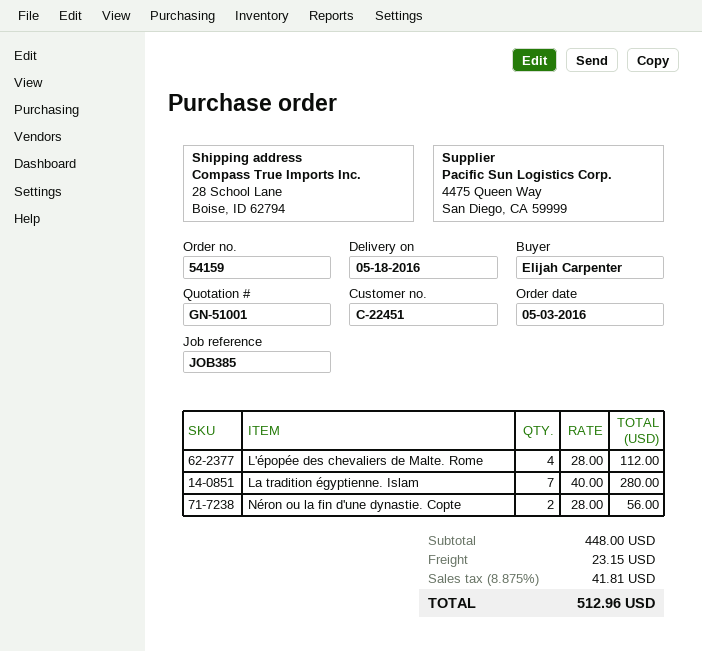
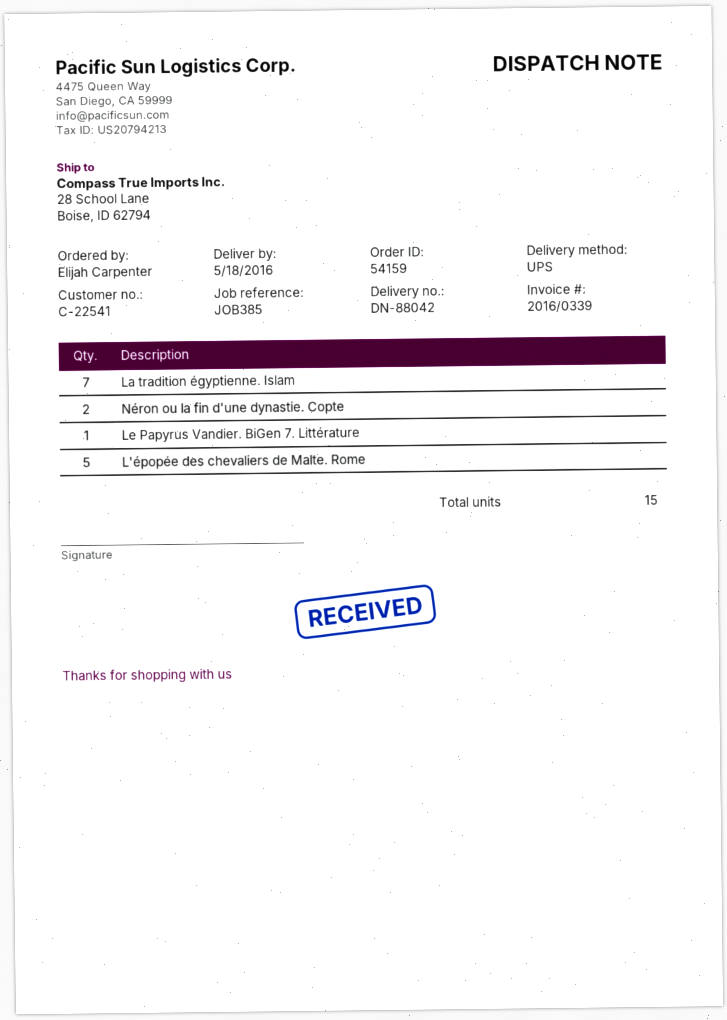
customer number: C-22451 -> C-22541
L'épopée des chevaliers de Malte. Rome: 4 -> 5
Le Papyrus Vandier. BiGen 7. Littérature: none -> 1

